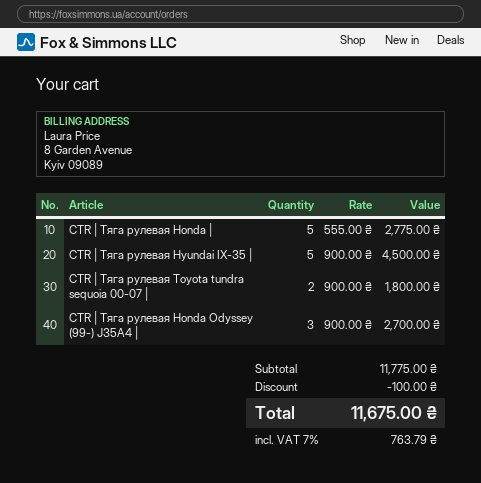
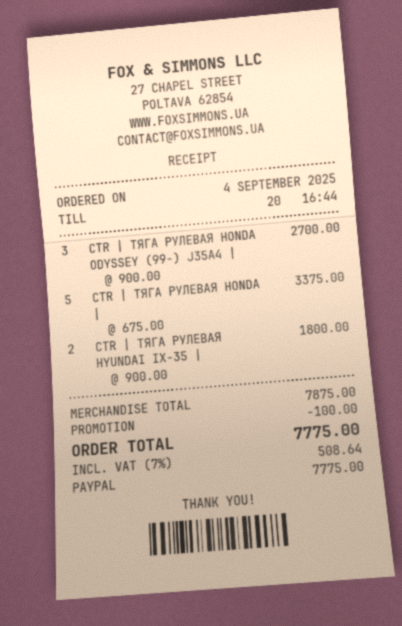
CTR | Тяга рулевая Honda |: 5 x 555.00 = 2775.00 -> 5 x 675.00 = 3375.00
CTR | Тяга рулевая Hyundai IX-35 |: 5 x 900.00 = 4500.00 -> 2 x 900.00 = 1800.00
CTR | Тяга рулевая Toyota tundra sequoia 00-07 |: 2 x 900.00 = 1800.00 -> none
subtotal: 11775.00 -> 7875.00
tax: 7% = 763.79 -> 7% = 508.64
total: 11675.00 -> 7775.00

